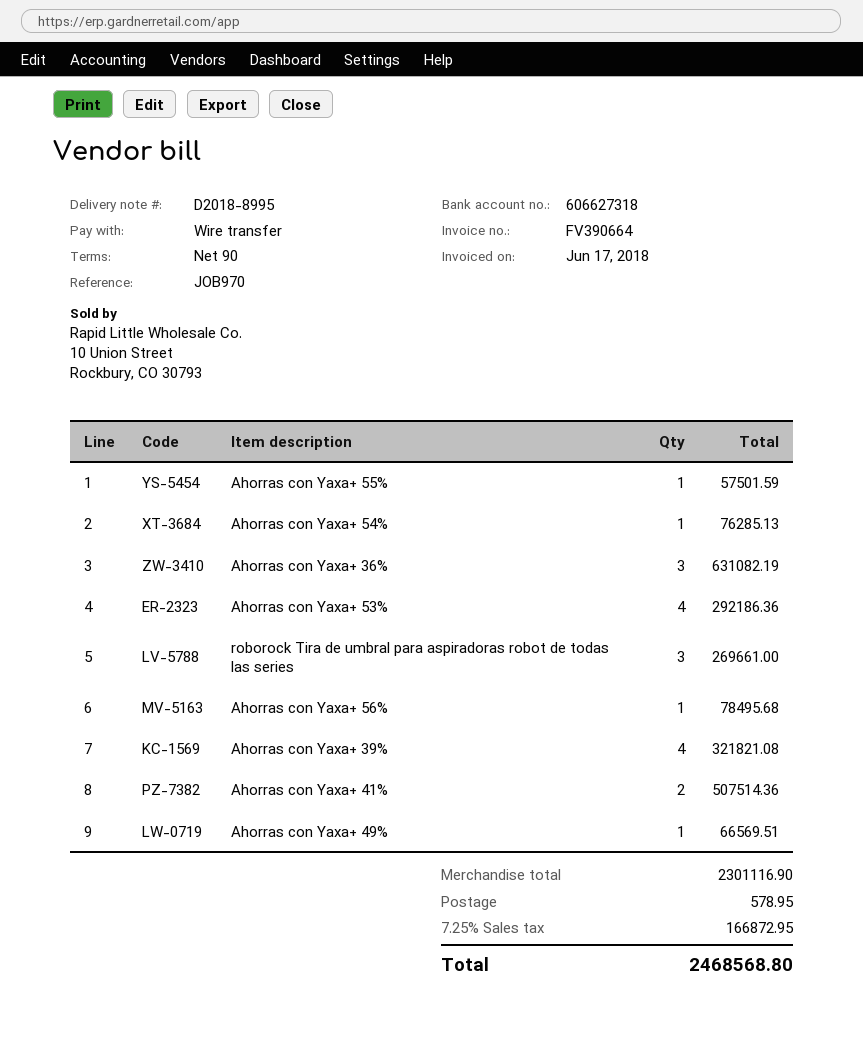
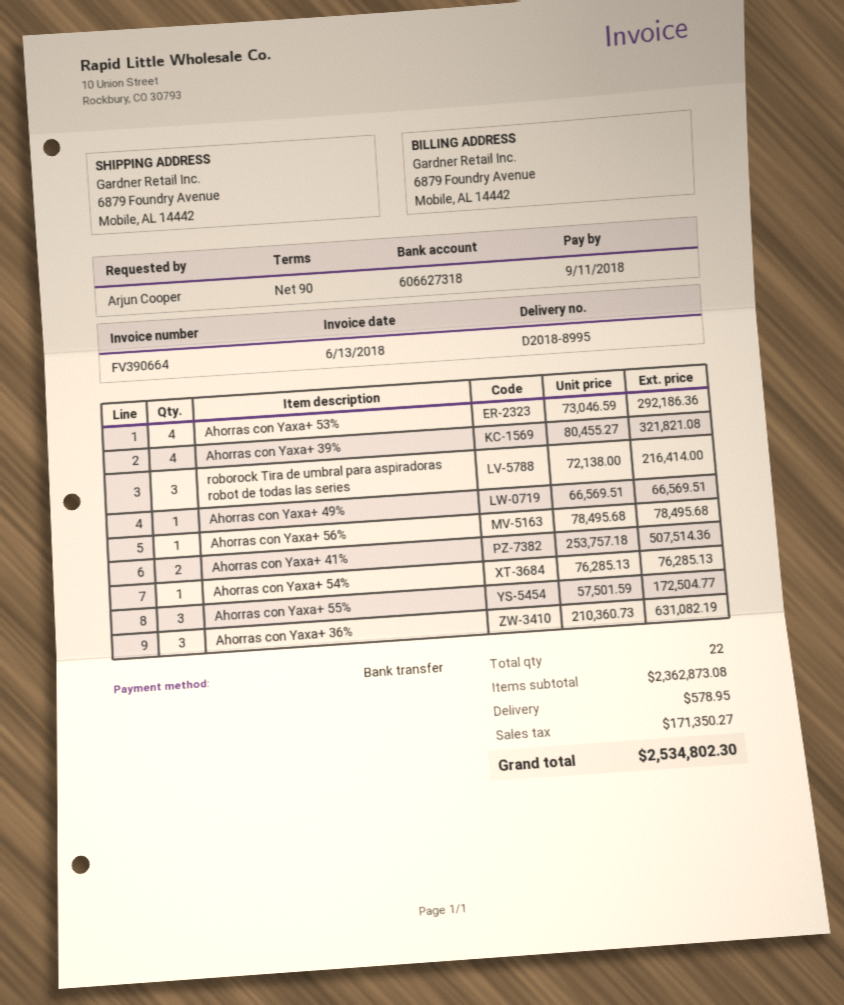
invoice date: 2018-06-17 -> 2018-06-13
Ahorras con Yaxa+ 55%: 1 for 57501.59 -> 3 for 172504.77
roborock Tira de umbral para aspiradoras robot de todas las series: 3 for 269661.00 -> 3 for 216414.00
subtotal: 2301116.90 -> 2362873.08
tax: 166872.95 -> 171350.27
total: 2468568.80 -> 2534802.30

